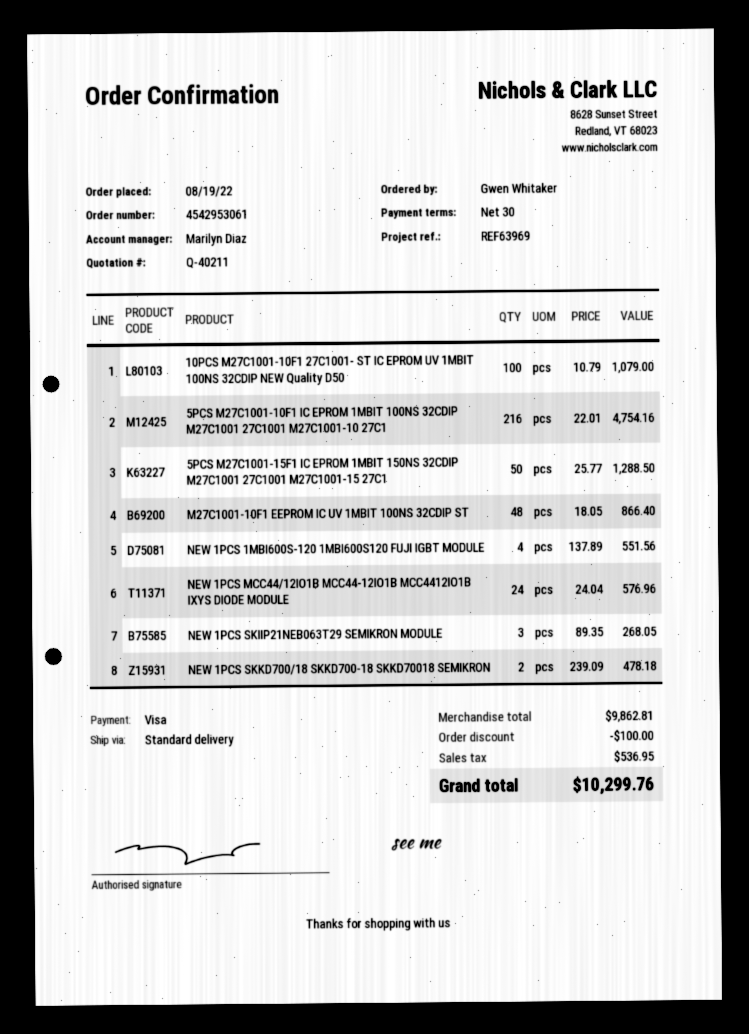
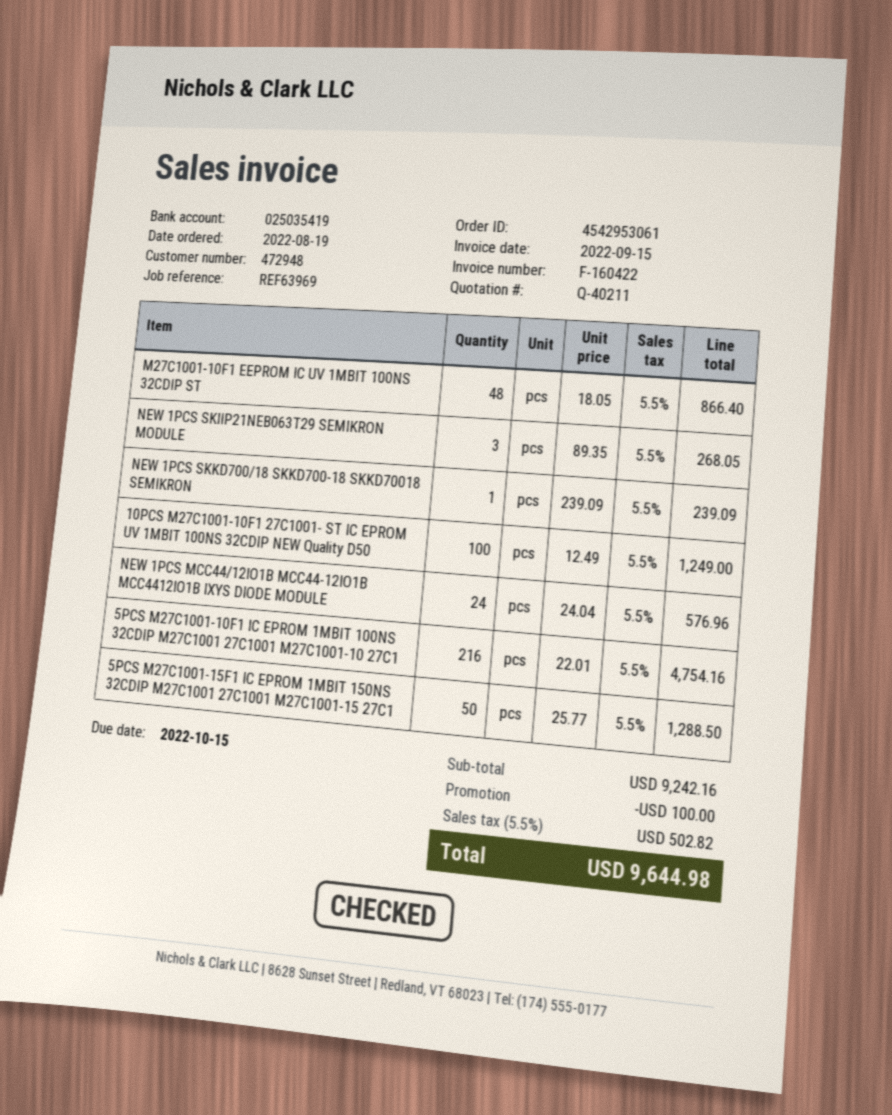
10PCS M27C1001-10F1 27C1001- ST IC EPROM UV 1MBIT 100NS 32CDIP NEW Quality D50: 100 x 10.79 = 1079.00 -> 100 x 12.49 = 1249.00
NEW 1PCS 1MBI600S-120 1MBI600S120 FUJI IGBT MODULE: 4 x 137.89 = 551.56 -> none
NEW 1PCS SKKD700/18 SKKD700-18 SKKD70018 SEMIKRON: 2 x 239.09 = 478.18 -> 1 x 239.09 = 239.09
subtotal: 9862.81 -> 9242.16
tax: 536.95 -> 502.82
total: 10299.76 -> 9644.98

